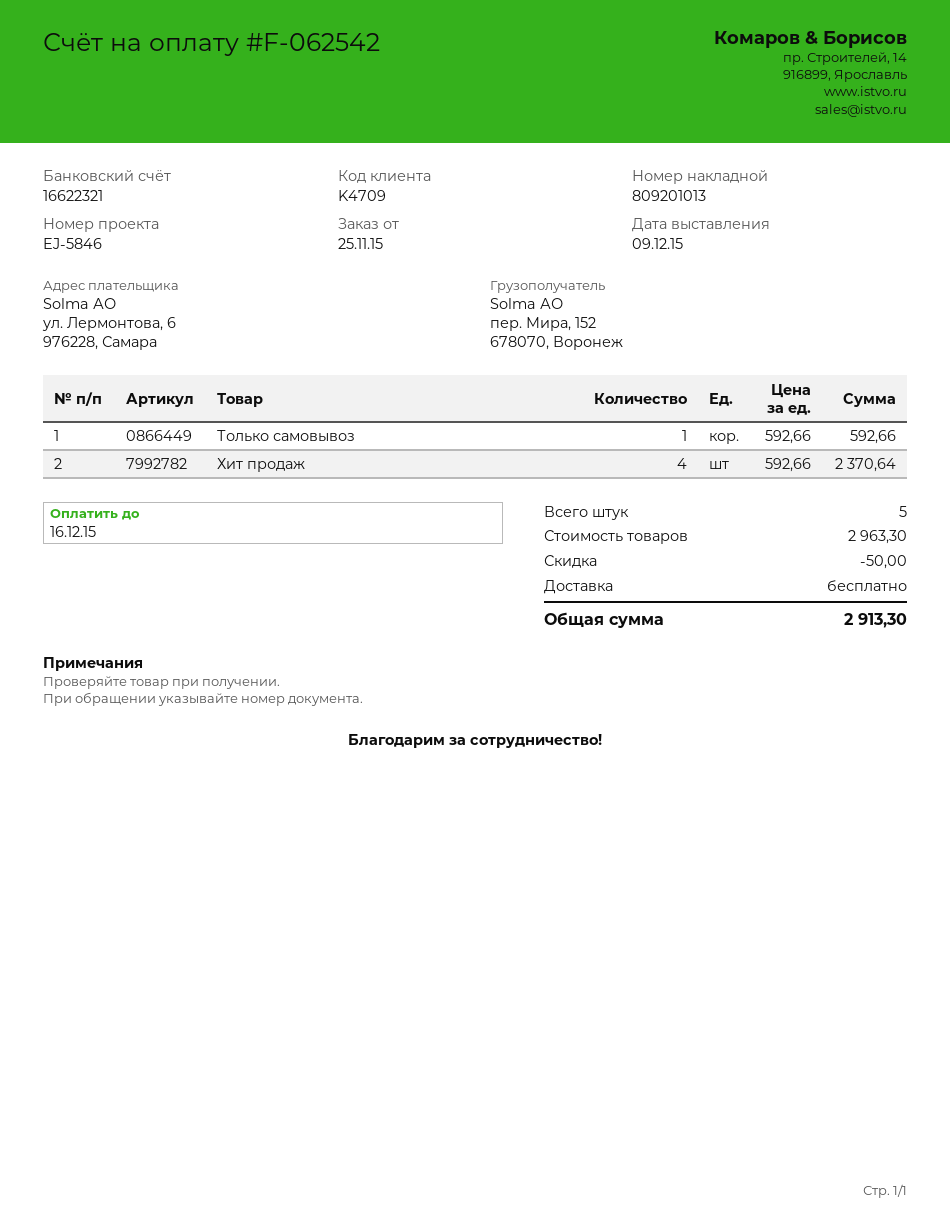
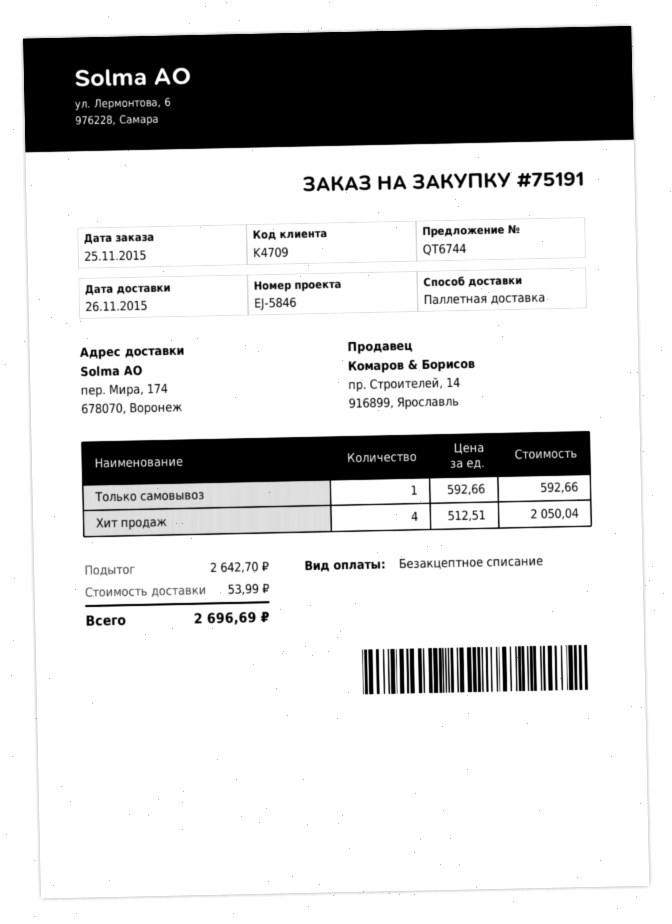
ship to: пер. Мира, 152, 678070, Воронеж -> пер. Мира, 174, 678070, Воронеж
Хит продаж: 4 x 592.66 = 2370.64 -> 4 x 512.51 = 2050.04
subtotal: 2963.30 -> 2642.70
discount: 50.00 -> none
shipping: 0.00 -> 53.99
total: 2913.30 -> 2696.69

